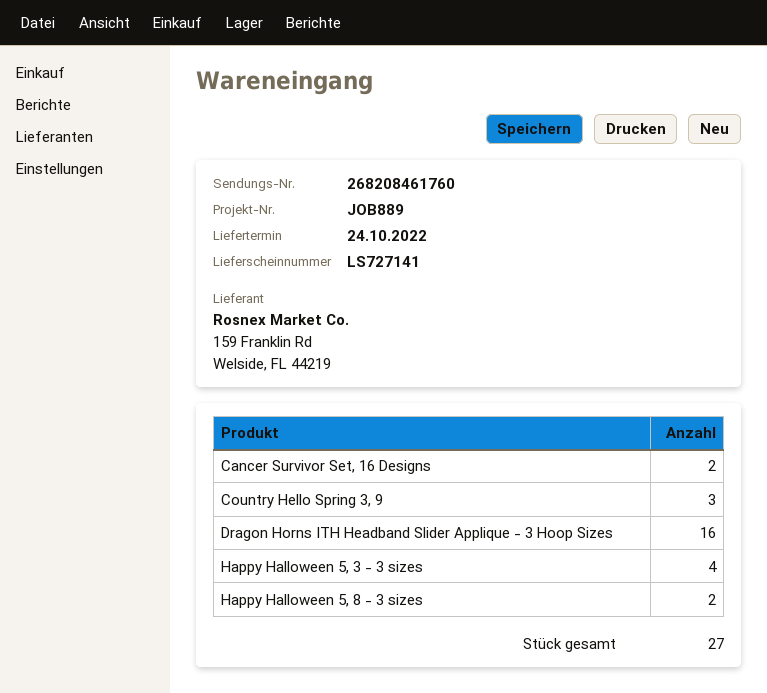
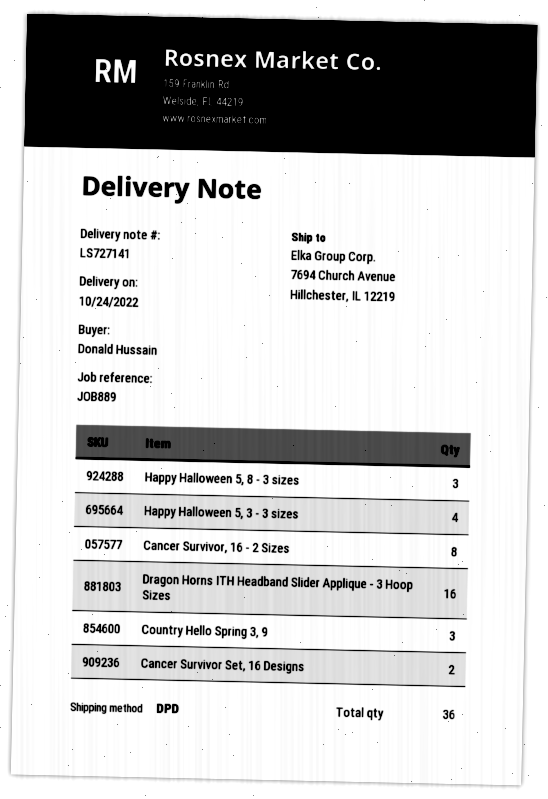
Happy Halloween 5, 8 - 3 sizes: 2 -> 3
Cancer Survivor, 16 - 2 Sizes: none -> 8
total quantity: 27 -> 36

